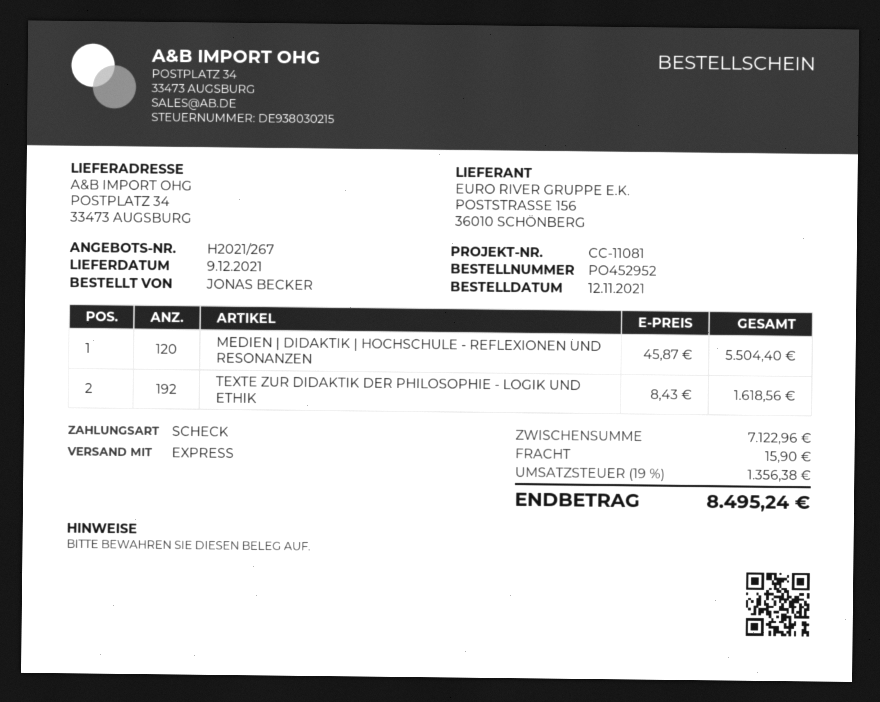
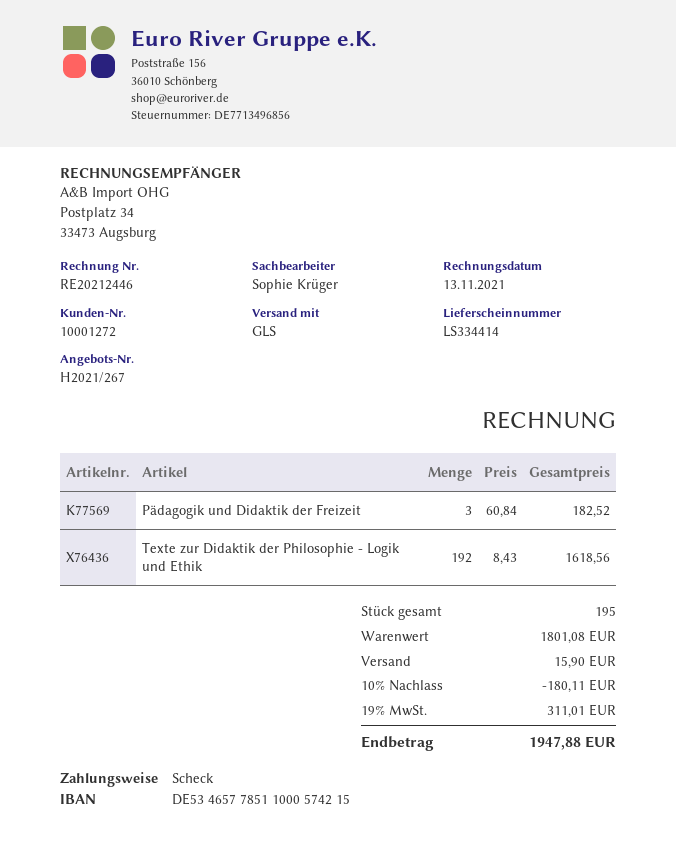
shipping method: express -> GLS
MEDIEN | DIDAKTIK | HOCHSCHULE - REFLEXIONEN UND RESONANZEN: 120 x 45.87 = 5504.40 -> none
Pädagogik und Didaktik der Freizeit: none -> 3 x 60.84 = 182.52
subtotal: 7122.96 -> 1801.08
discount: none -> 10% = 180.11
tax: 19% = 1356.38 -> 19% = 311.01
total: 8495.24 -> 1947.88

